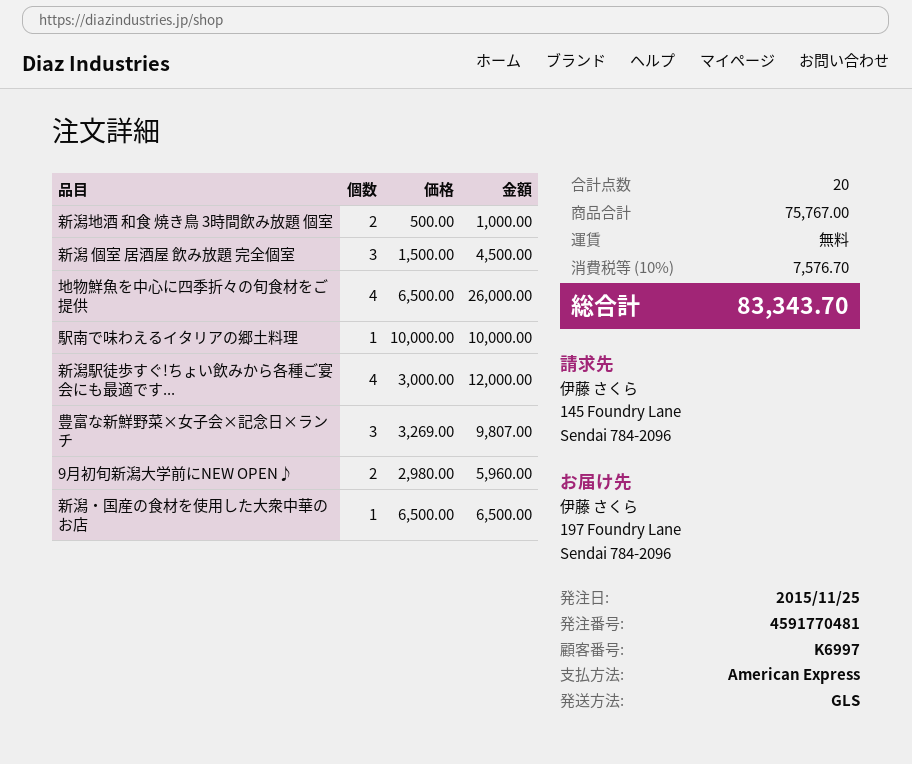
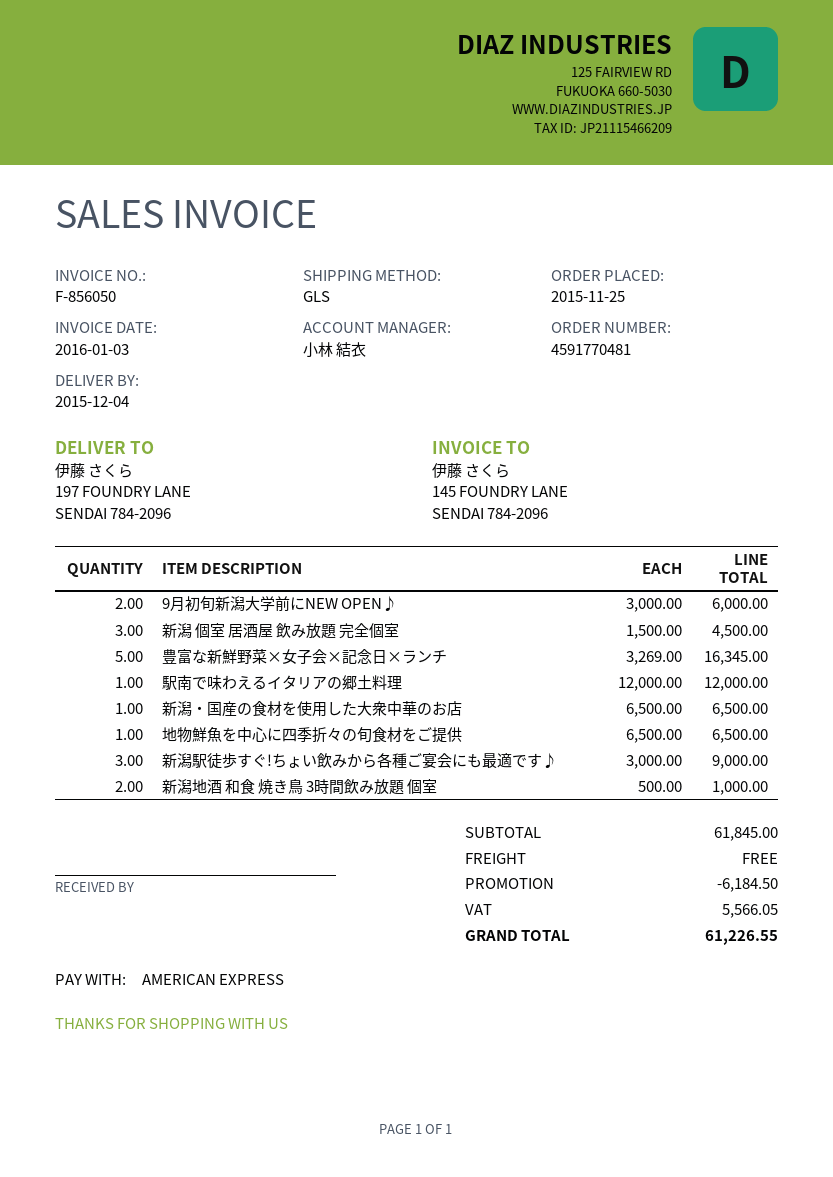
地物鮮魚を中心に四季折々の旬食材をご提供: 4 x 6500.00 = 26000.00 -> 1 x 6500.00 = 6500.00
駅南で味わえるイタリアの郷土料理: 1 x 10000.00 = 10000.00 -> 1 x 12000.00 = 12000.00
新潟駅徒歩すぐ!ちょい飲みから各種ご宴会にも最適です...: 4 x 3000.00 = 12000.00 -> 3 x 3000.00 = 9000.00
豊富な新鮮野菜×女子会×記念日×ランチ: 3 x 3269.00 = 9807.00 -> 5 x 3269.00 = 16345.00
9月初旬新潟大学前にNEW OPEN♪: 2 x 2980.00 = 5960.00 -> 2 x 3000.00 = 6000.00
subtotal: 75767.00 -> 61845.00
discount: none -> 6184.50
tax: 7576.70 -> 5566.05
total: 83343.70 -> 61226.55

